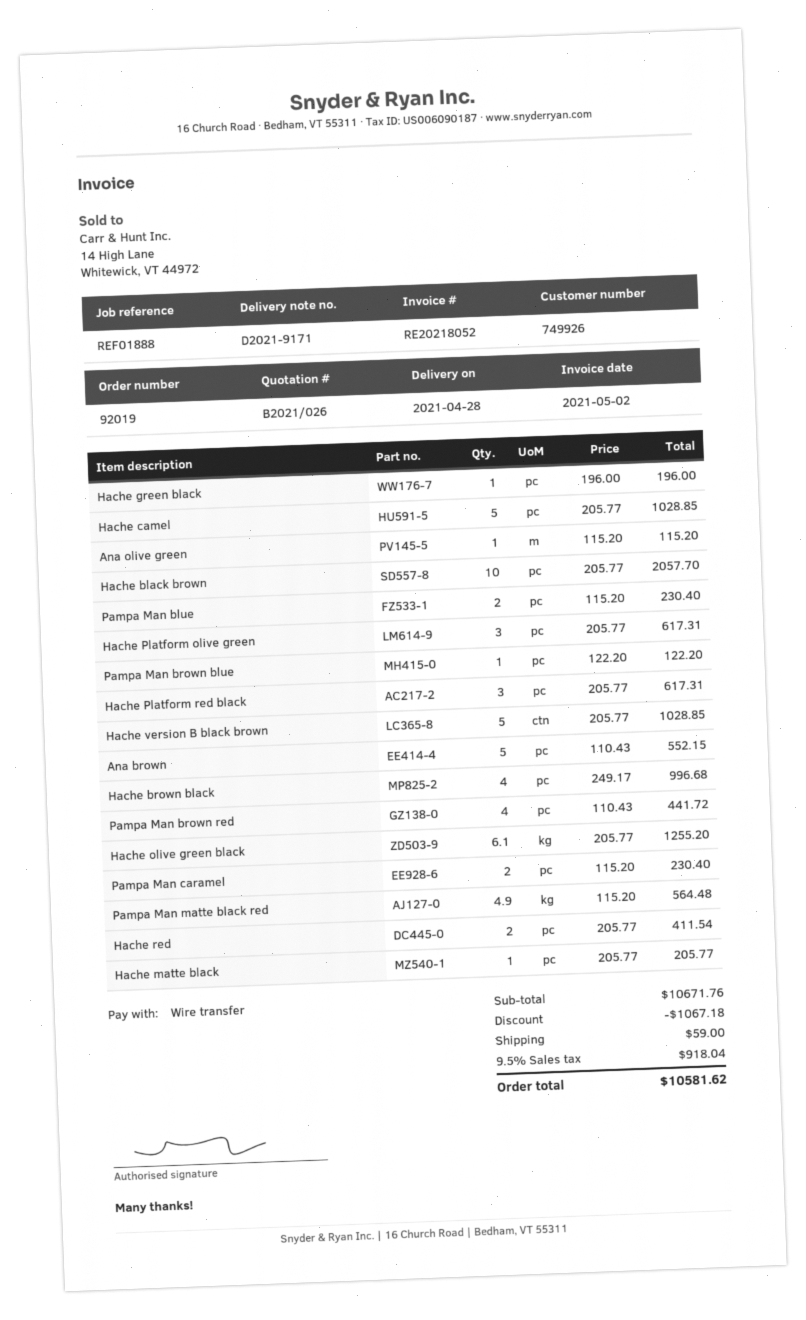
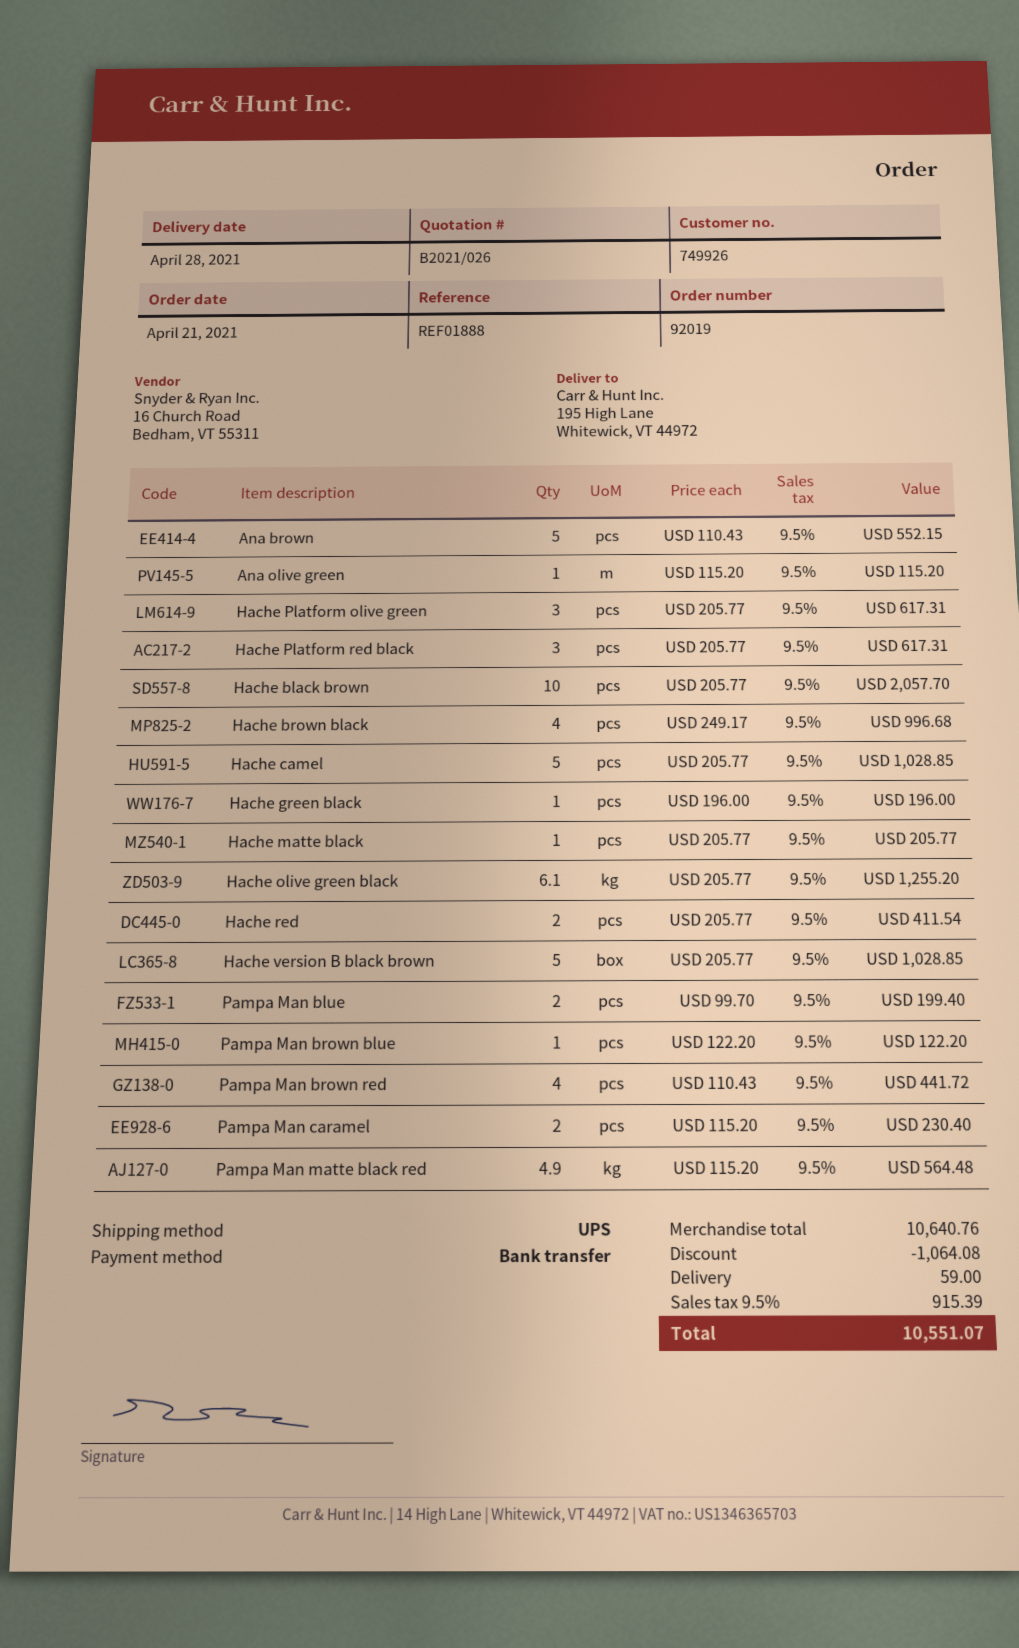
Pampa Man blue: 2 x 115.20 = 230.40 -> 2 x 99.70 = 199.40
subtotal: 10671.76 -> 10640.76
discount: 1067.18 -> 1064.08
tax: 9.5% = 918.04 -> 9.5% = 915.39
total: 10581.62 -> 10551.07

